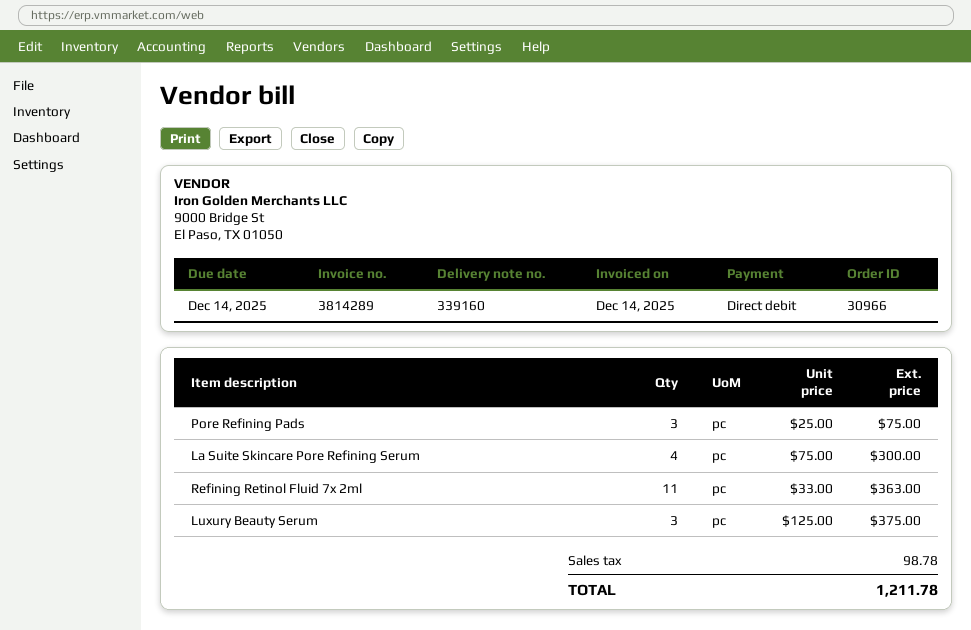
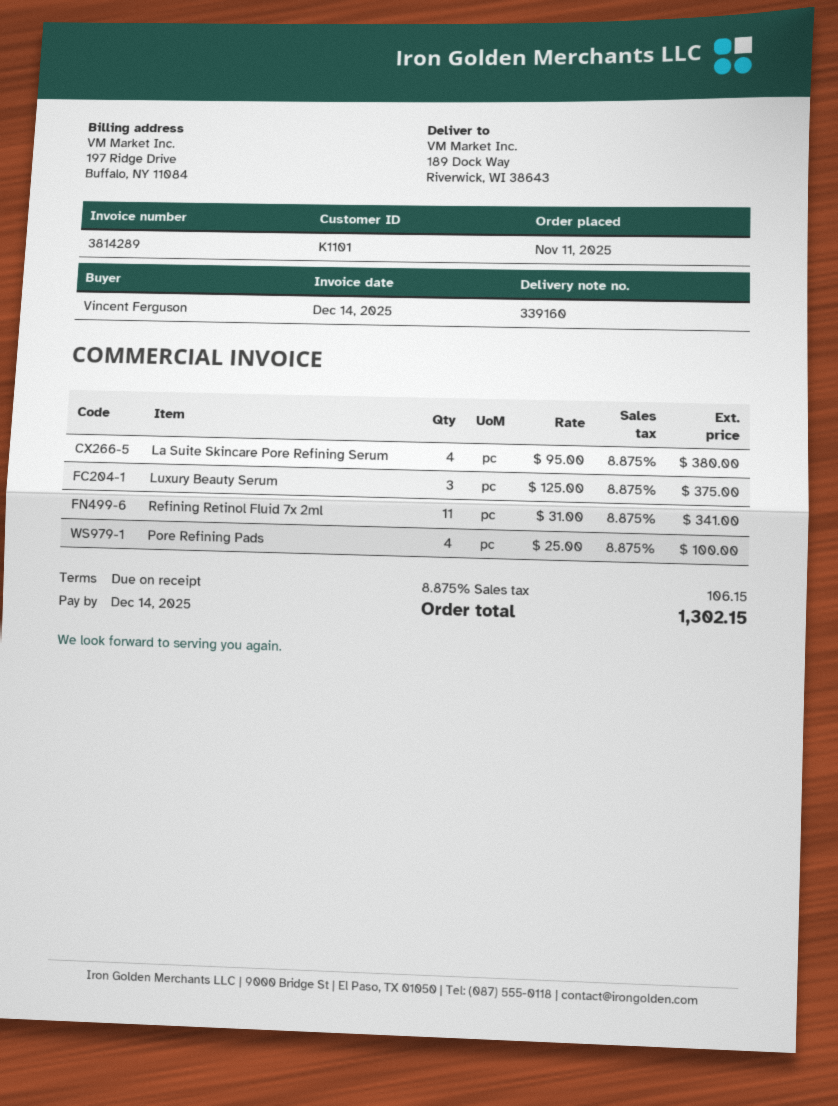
Pore Refining Pads: 3 x 25.00 = 75.00 -> 4 x 25.00 = 100.00
La Suite Skincare Pore Refining Serum: 4 x 75.00 = 300.00 -> 4 x 95.00 = 380.00
Refining Retinol Fluid 7x 2ml: 11 x 33.00 = 363.00 -> 11 x 31.00 = 341.00
tax: 98.78 -> 106.15
total: 1211.78 -> 1302.15

